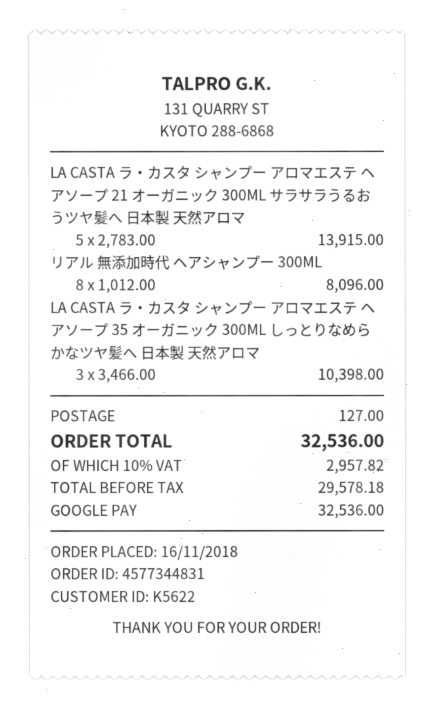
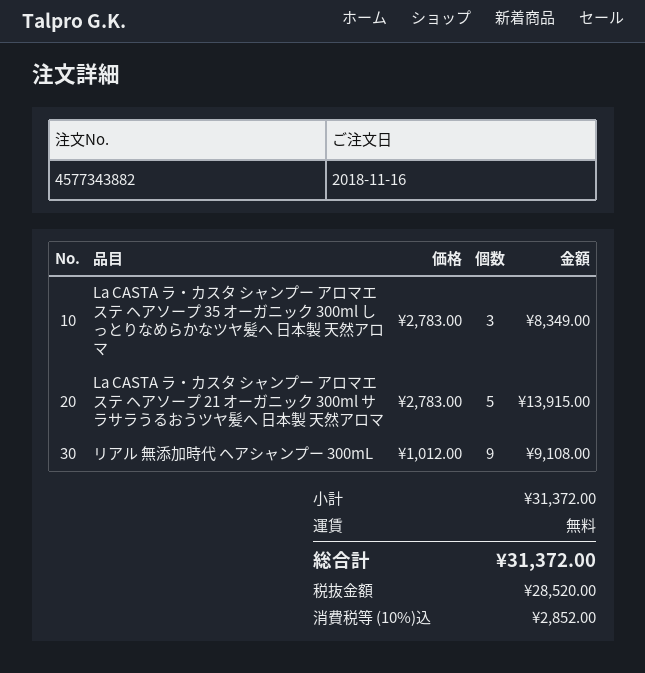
order number: 4577344831 -> 4577343882
リアル 無添加時代 ヘアシャンプー 300ML: 8 x 1012.00 = 8096.00 -> 9 x 1012.00 = 9108.00
LA CASTA ラ・カスタ シャンプー アロマエステ ヘアソープ 35 オーガニック 300ML しっとりなめらかなツヤ髪へ 日本製 天然アロマ: 3 x 3466.00 = 10398.00 -> 3 x 2783.00 = 8349.00
shipping: 127.00 -> 0.00
net: 29578.18 -> 28520.00
tax: 10% = 2957.82 -> 10% = 2852.00
total: 32536.00 -> 31372.00

